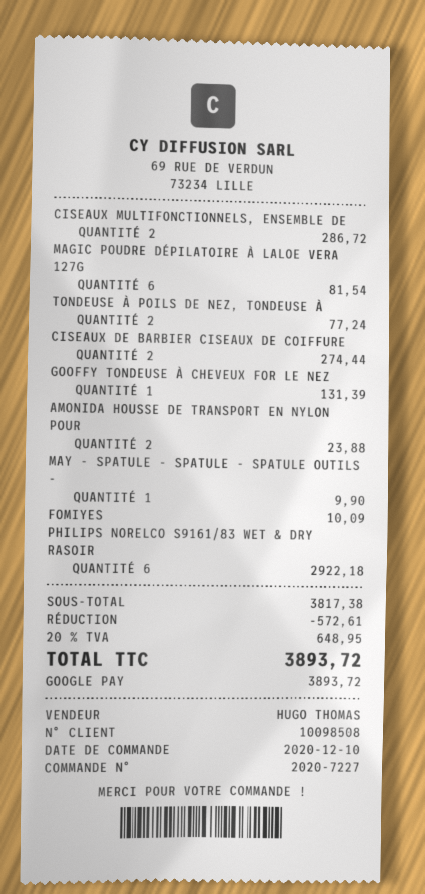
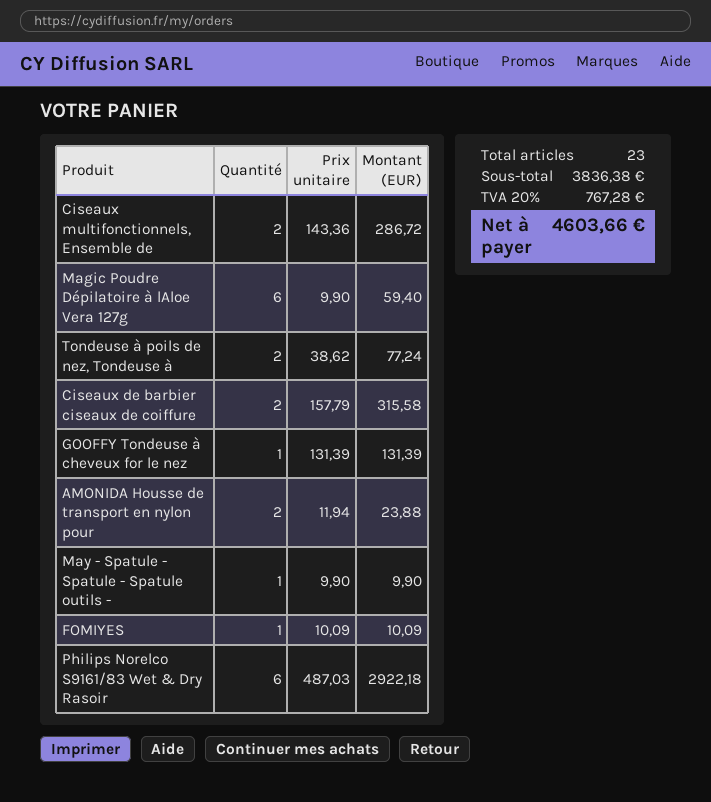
MAGIC POUDRE DÉPILATOIRE À LALOE VERA 127G: 6 for 81.54 -> 6 for 59.40
CISEAUX DE BARBIER CISEAUX DE COIFFURE: 2 for 274.44 -> 2 for 315.58
subtotal: 3817.38 -> 3836.38
discount: 572.61 -> none
tax: 20% = 648.95 -> 20% = 767.28
total: 3893.72 -> 4603.66

